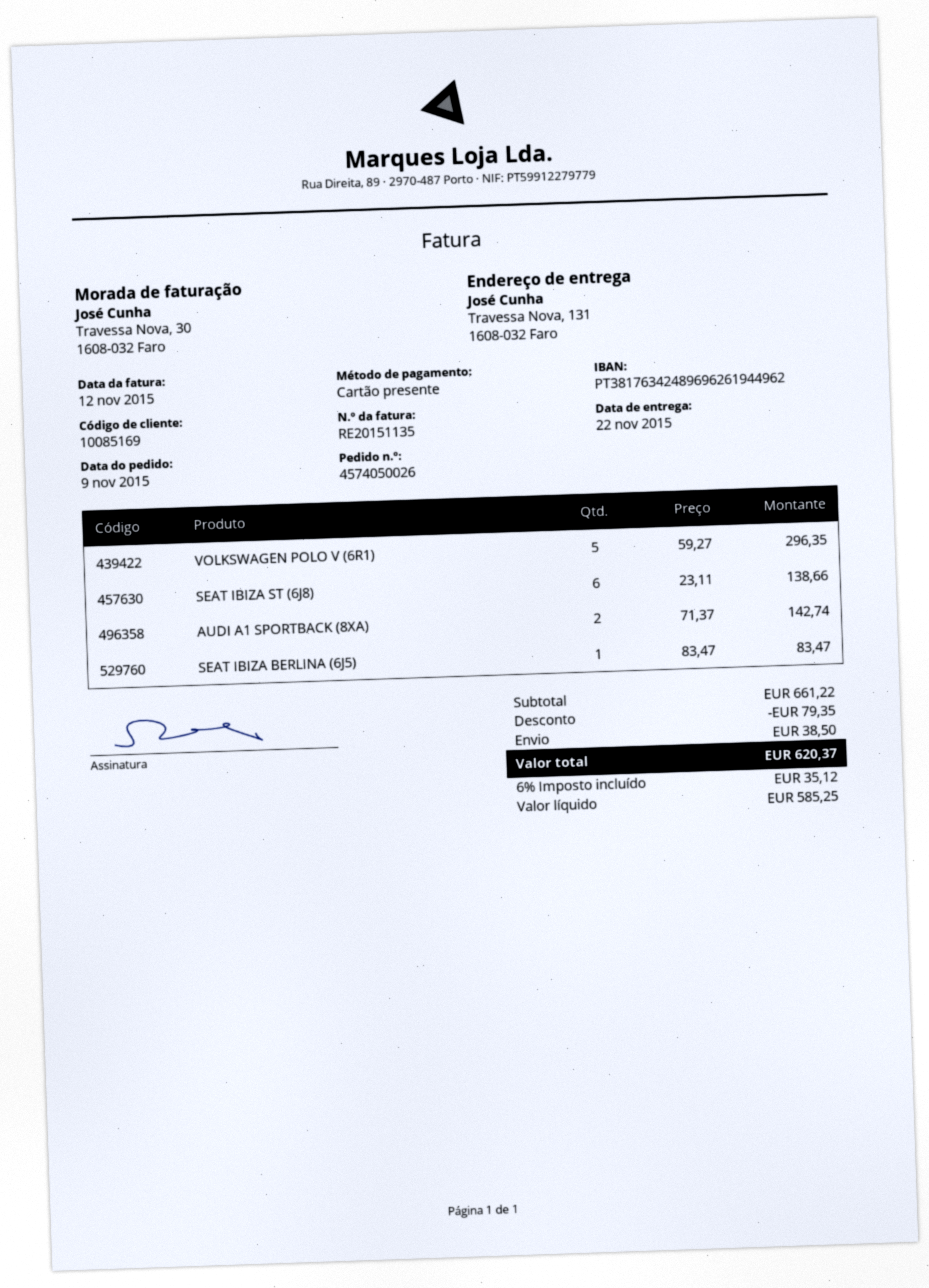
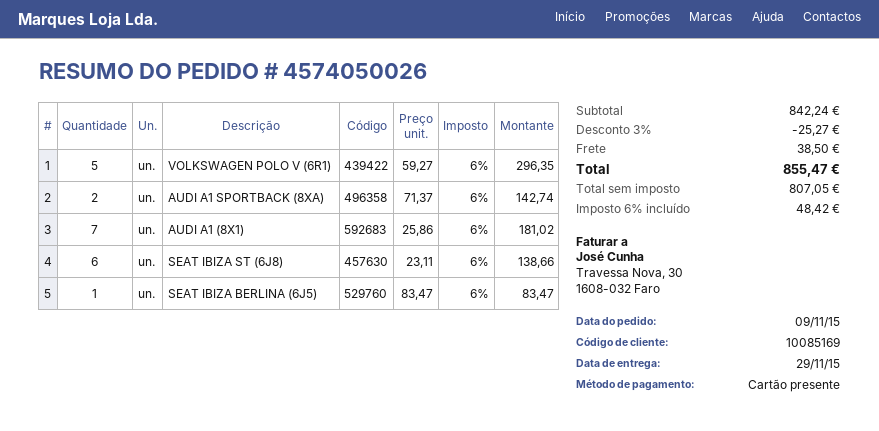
delivery date: 2015-11-22 -> 2015-11-29
AUDI A1 (8X1): none -> 7 x 25.86 = 181.02
subtotal: 661.22 -> 842.24
discount: 79.35 -> 25.27
net: 585.25 -> 807.05
tax: 6% = 35.12 -> 6% = 48.42
total: 620.37 -> 855.47

